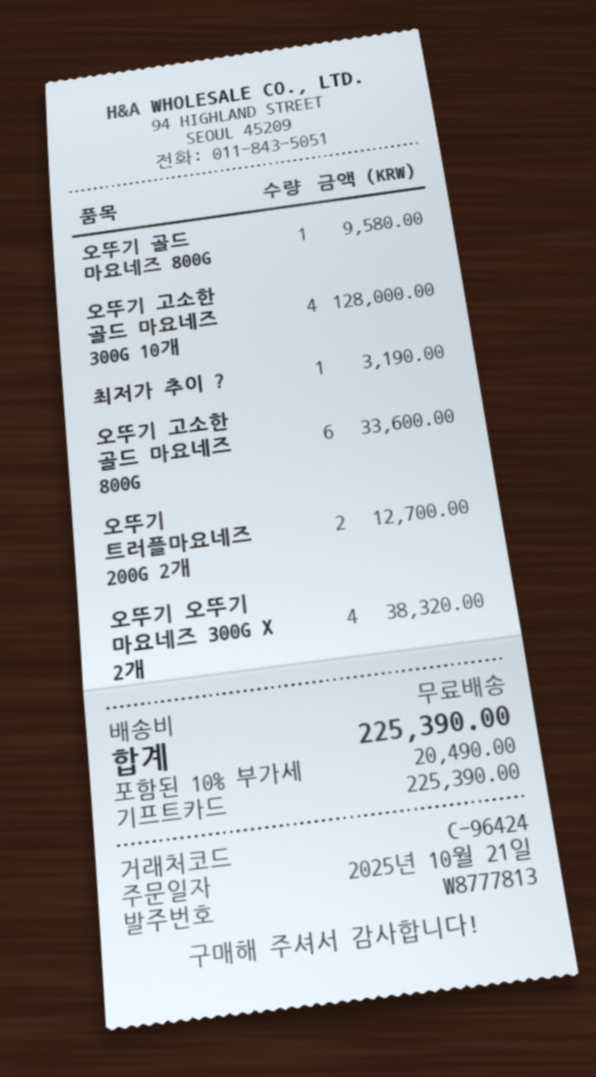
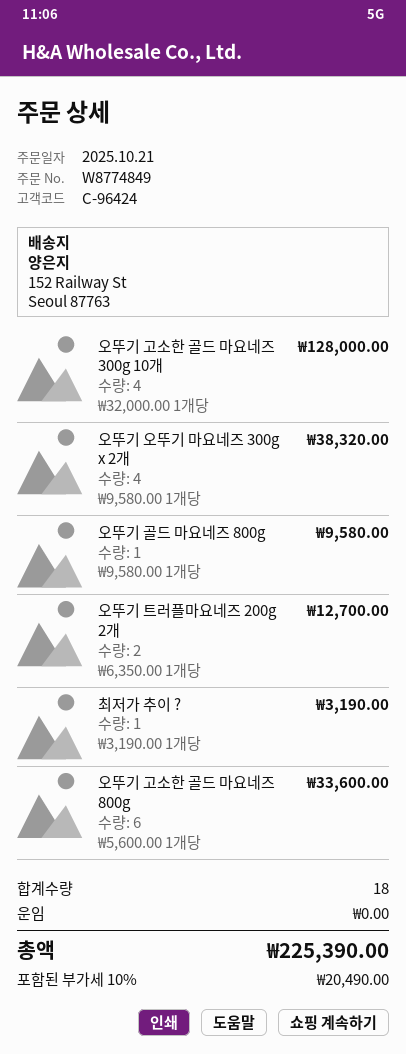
order number: W8777813 -> W8774849

